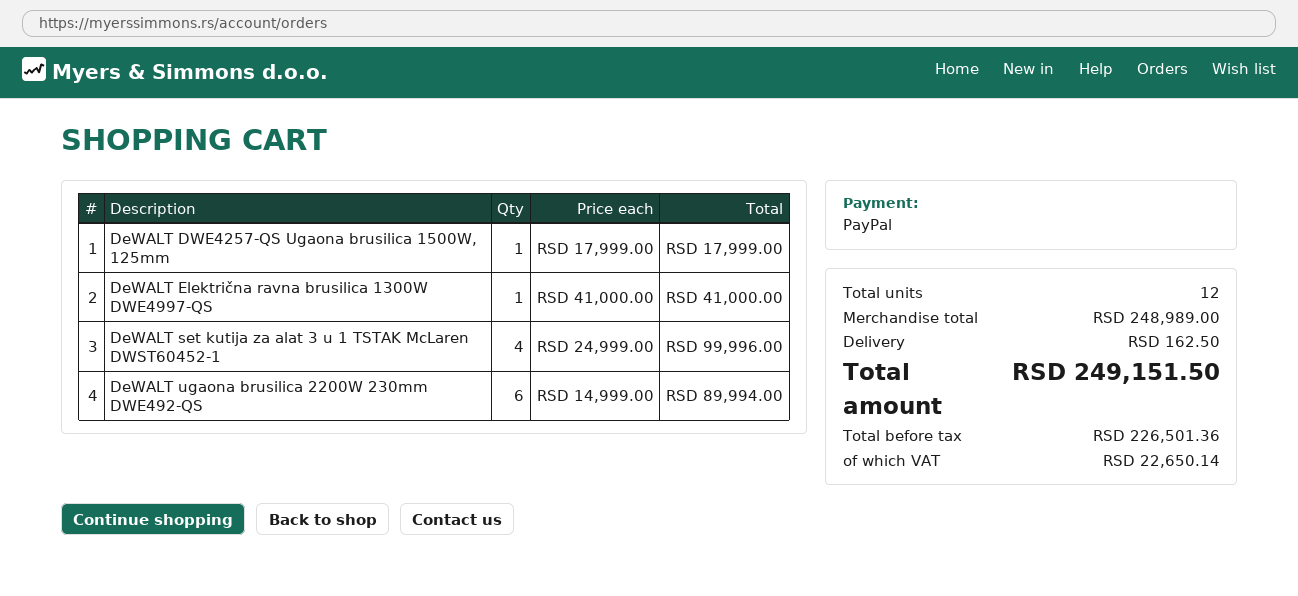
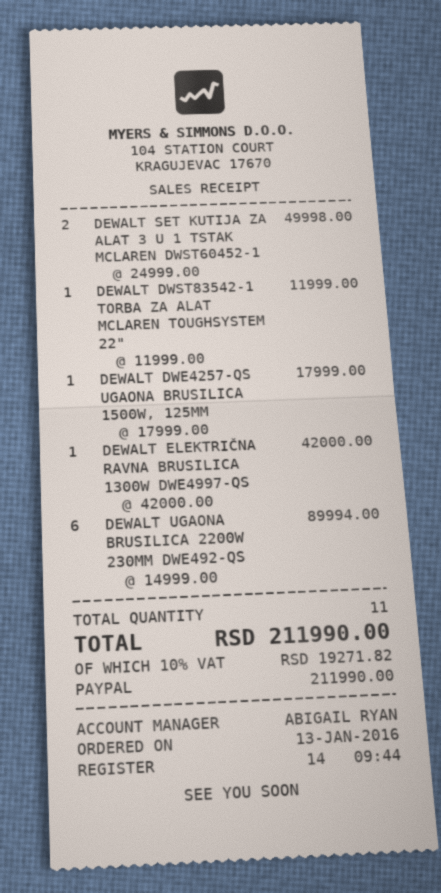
DeWALT Električna ravna brusilica 1300W DWE4997-QS: 1 x 41000.00 = 41000.00 -> 1 x 42000.00 = 42000.00
DeWALT set kutija za alat 3 u 1 TSTAK McLaren DWST60452-1: 4 x 24999.00 = 99996.00 -> 2 x 24999.00 = 49998.00
DEWALT DWST83542-1 TORBA ZA ALAT MCLAREN TOUGHSYSTEM 22": none -> 1 x 11999.00 = 11999.00
total quantity: 12 -> 11
shipping: 162.50 -> none
tax: 22650.14 -> 19271.82
total: 249151.50 -> 211990.00

